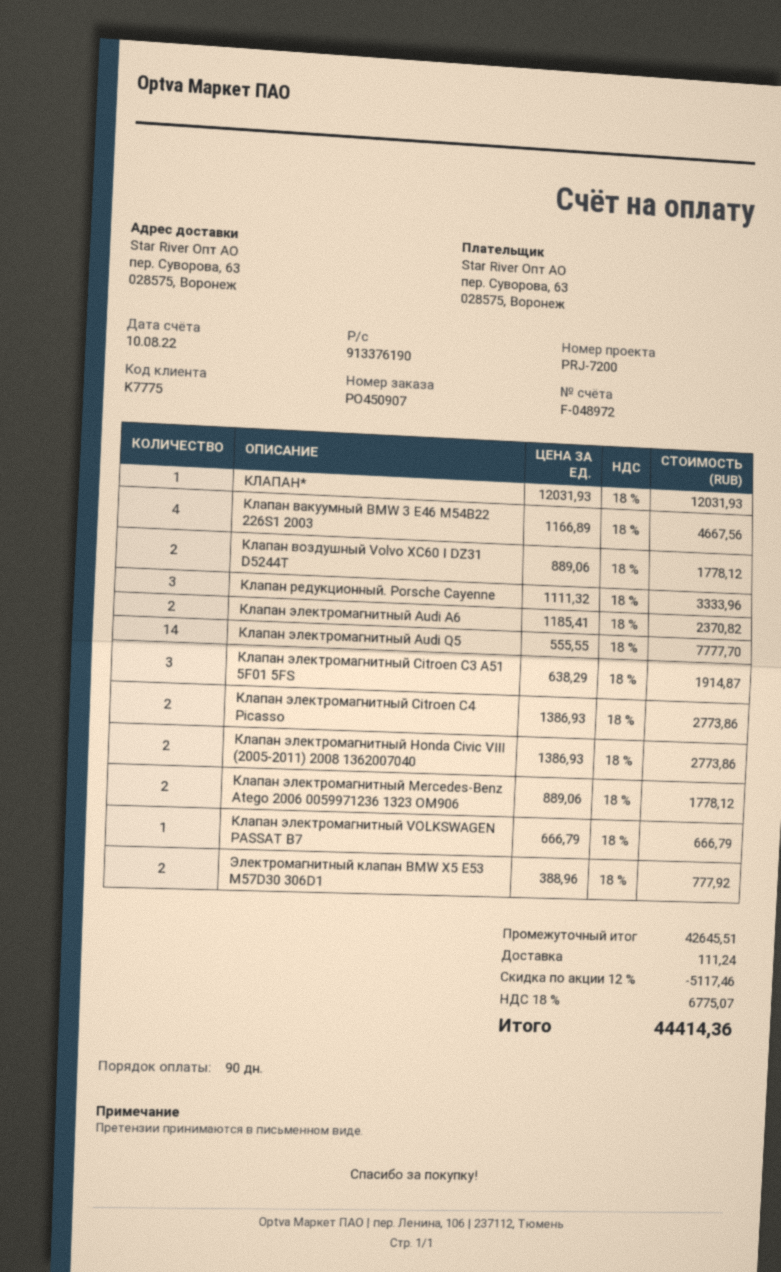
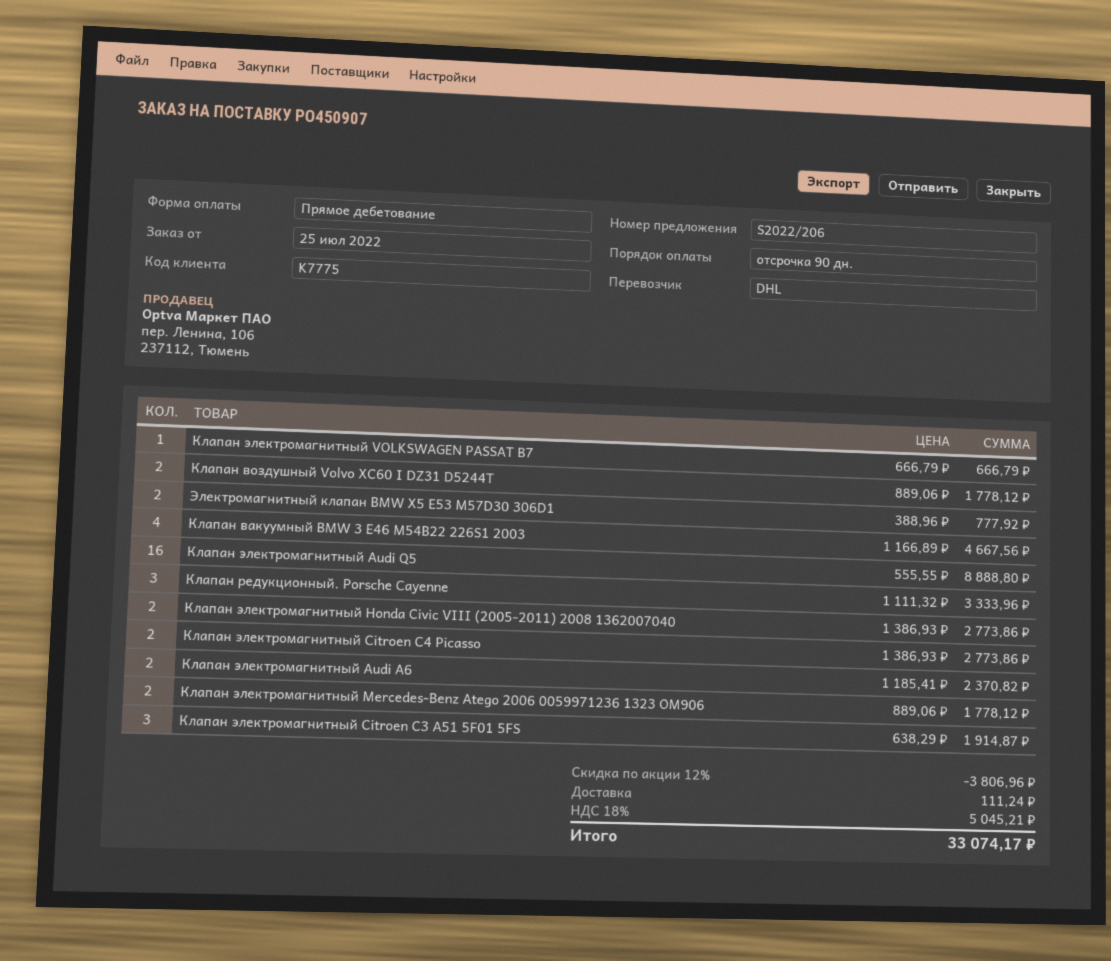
КЛАПАН*: 1 x 12031.93 = 12031.93 -> none
Клапан электромагнитный Audi Q5: 14 x 555.55 = 7777.70 -> 16 x 555.55 = 8888.80
discount: 12% = 5117.46 -> 12% = 3806.96
tax: 18% = 6775.07 -> 18% = 5045.21
total: 44414.36 -> 33074.17

